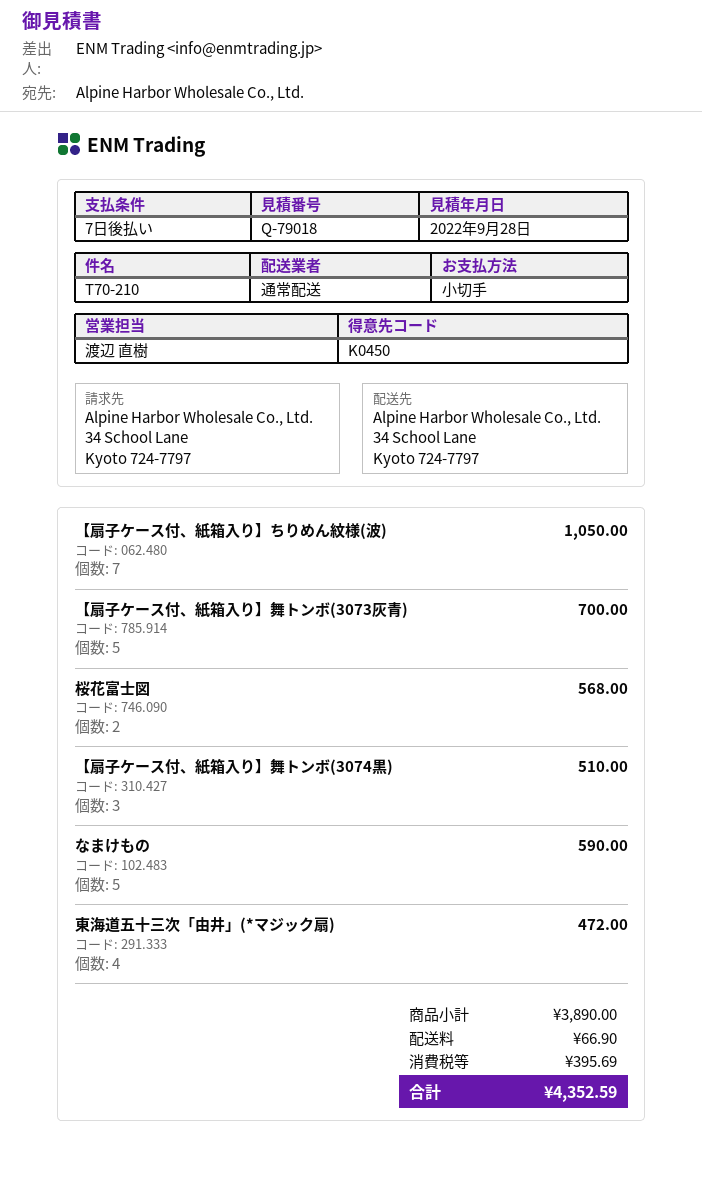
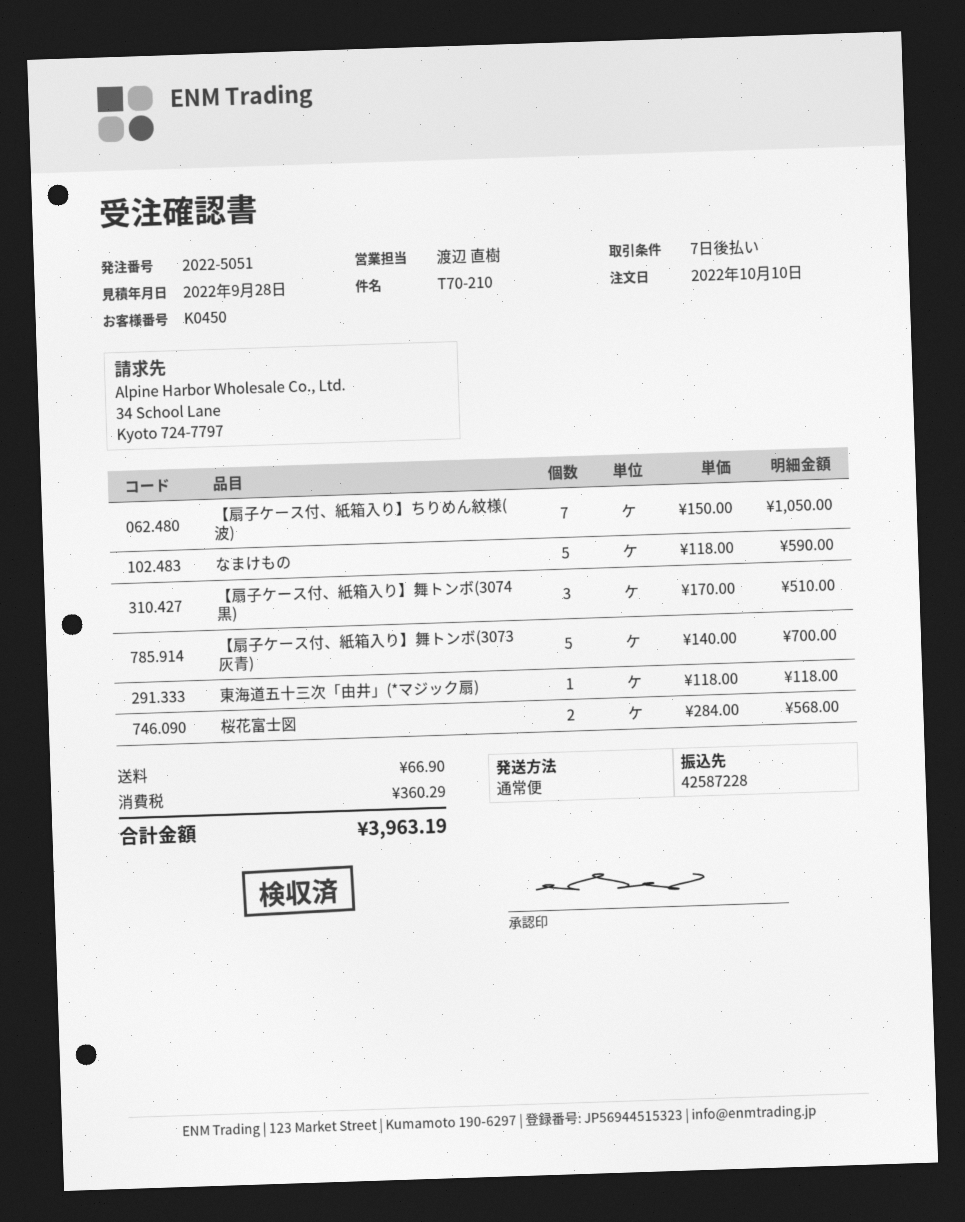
東海道五十三次「由井」(*マジック扇): 4 for 472.00 -> 1 for 118.00
tax: 395.69 -> 360.29
total: 4352.59 -> 3963.19

